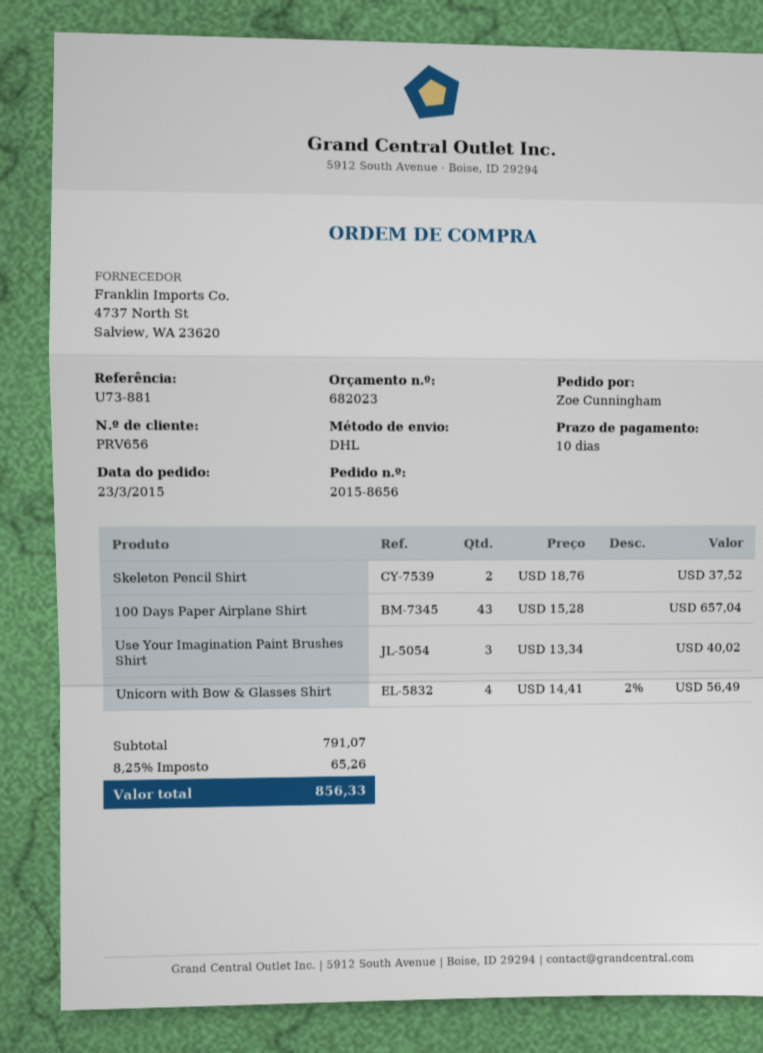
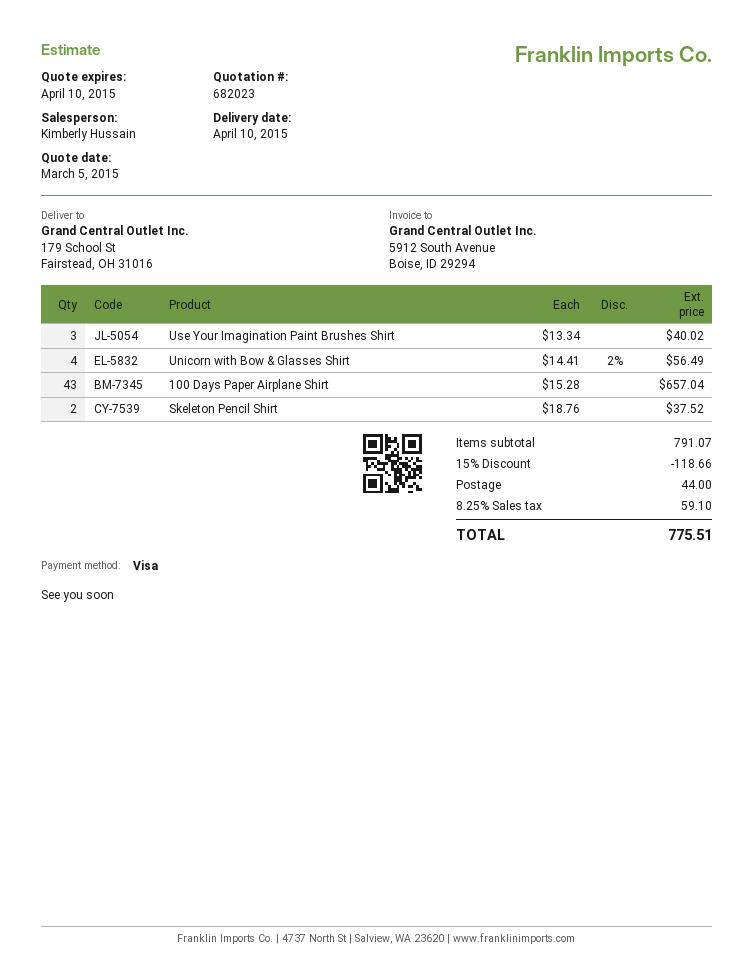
discount: none -> 15% = 118.66
shipping: none -> 44.00
tax: 8.25% = 65.26 -> 8.25% = 59.10
total: 856.33 -> 775.51

